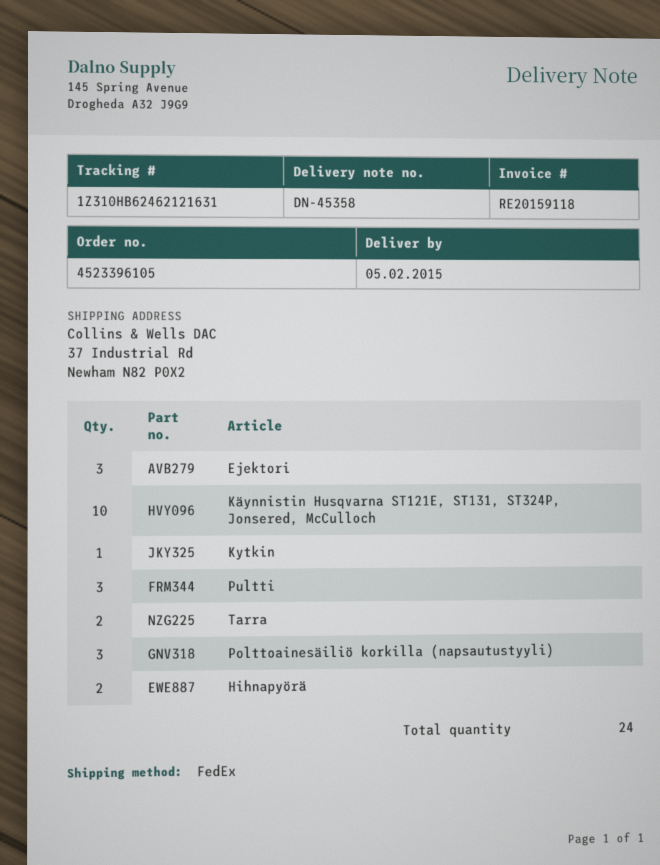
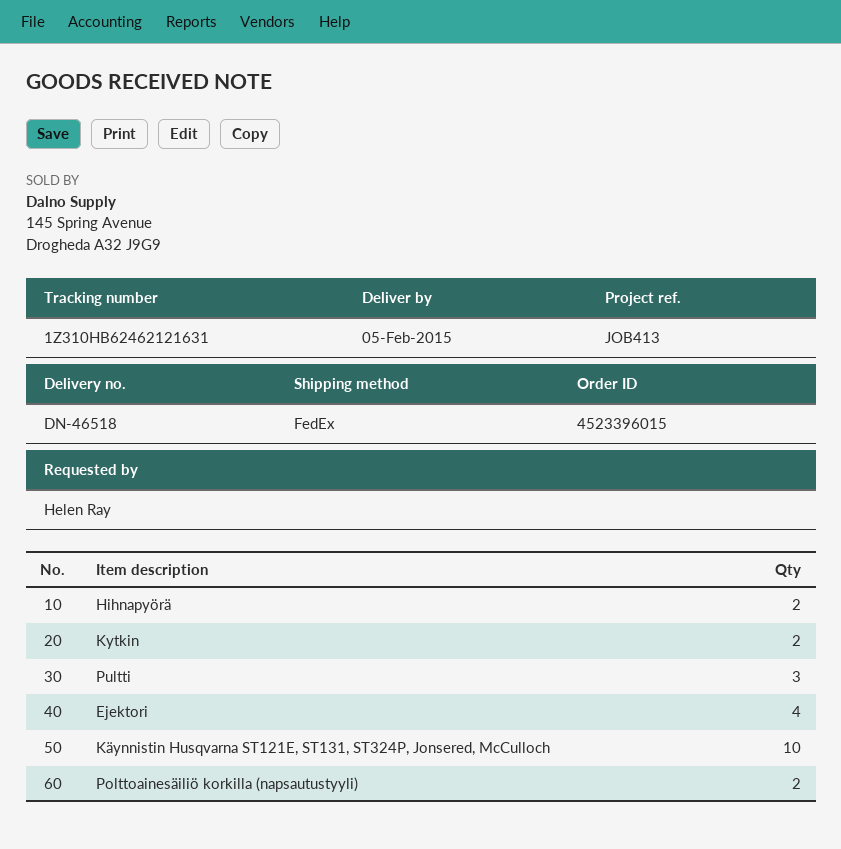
order number: 4523396105 -> 4523396015
delivery note number: DN-45358 -> DN-46518
Ejektori: 3 -> 4
Kytkin: 1 -> 2
Tarra: 2 -> none
Polttoainesäiliö korkilla (napsautustyyli): 3 -> 2

